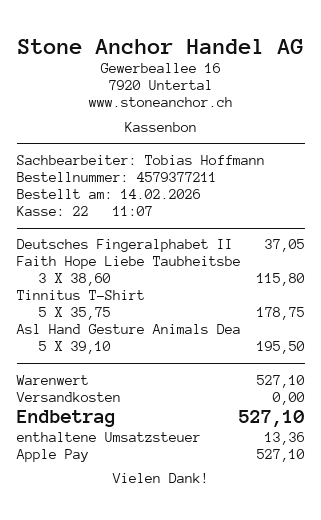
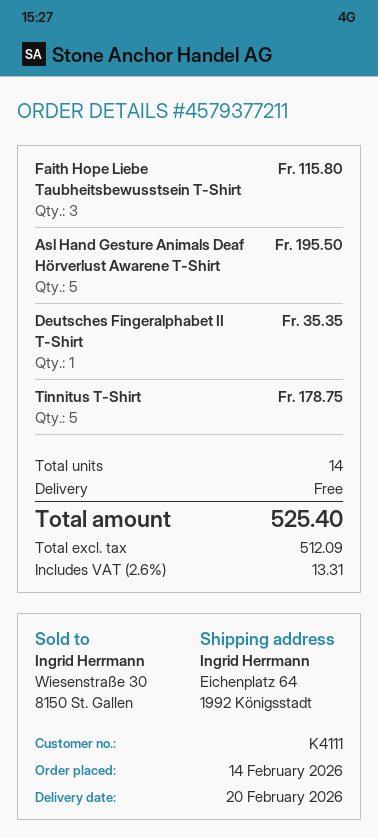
Deutsches Fingeralphabet II: 1 for 37.05 -> 1 for 35.35
tax: 13.36 -> 13.31
total: 527.10 -> 525.40

